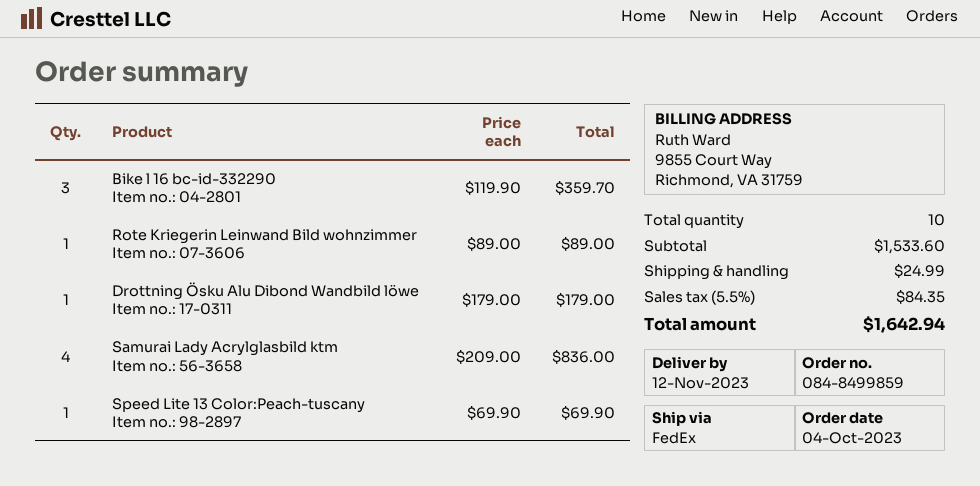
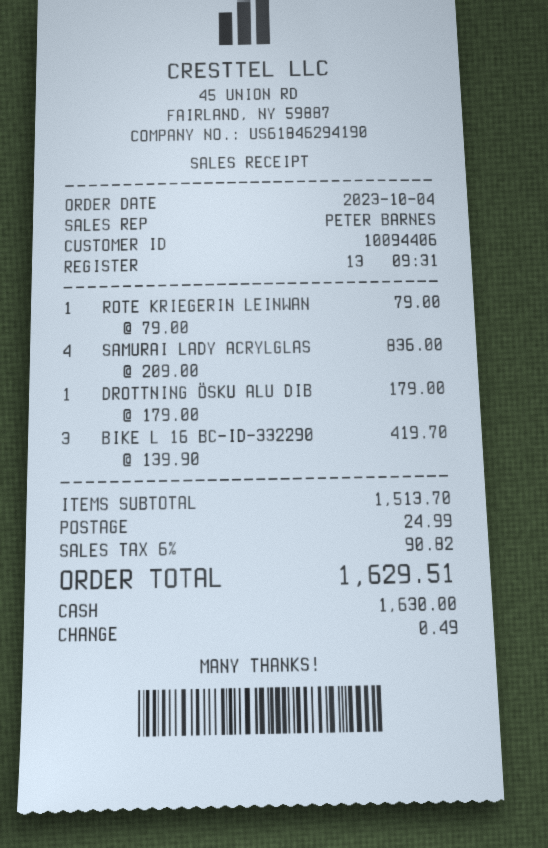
Bike l 16 bc-id-332290: 3 x 119.90 = 359.70 -> 3 x 139.90 = 419.70
Rote Kriegerin Leinwand Bild wohnzimmer: 1 x 89.00 = 89.00 -> 1 x 79.00 = 79.00
Speed Lite 13 Color:Peach-tuscany: 1 x 69.90 = 69.90 -> none
subtotal: 1533.60 -> 1513.70
tax: 5.5% = 84.35 -> 6% = 90.82
total: 1642.94 -> 1629.51

